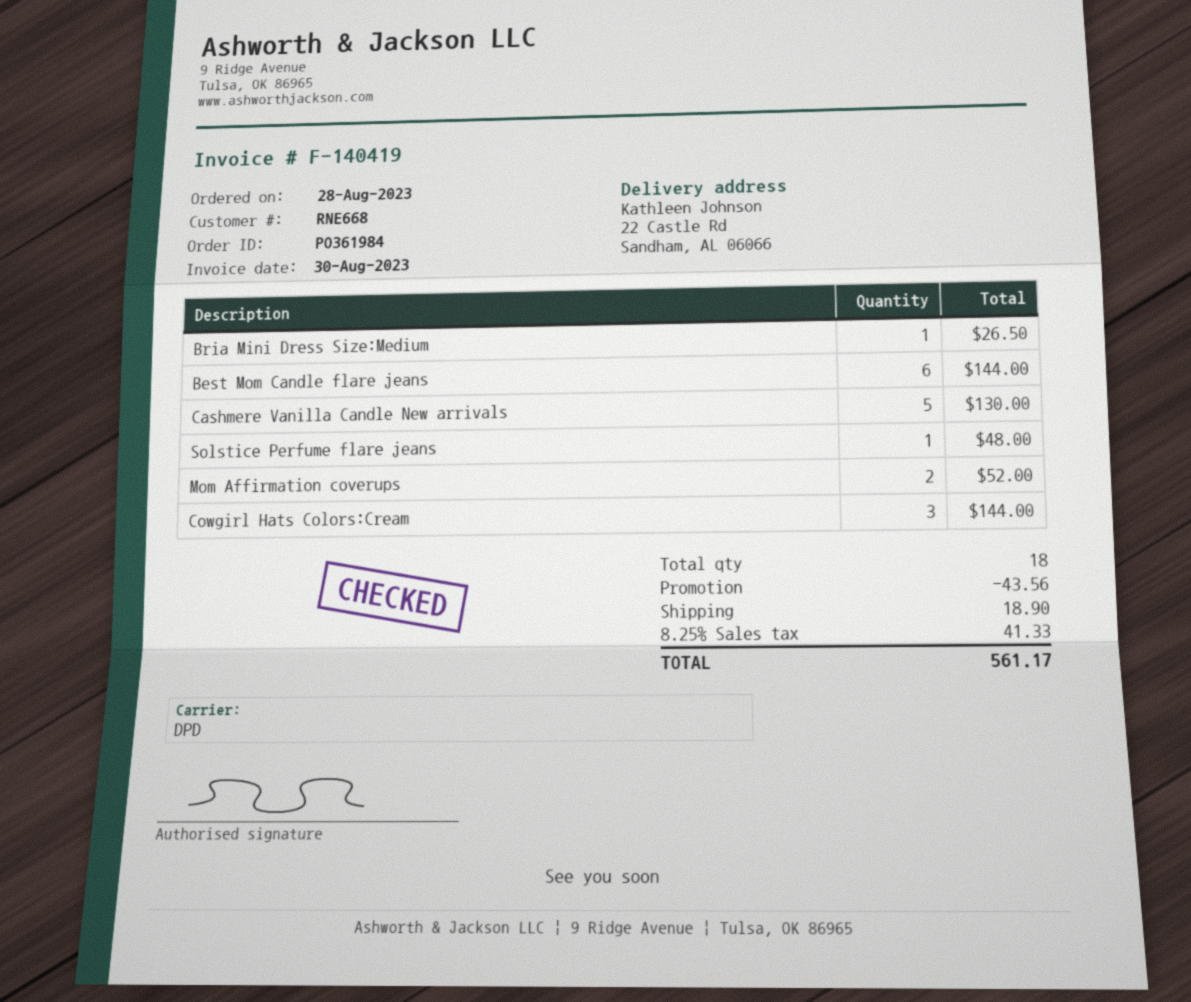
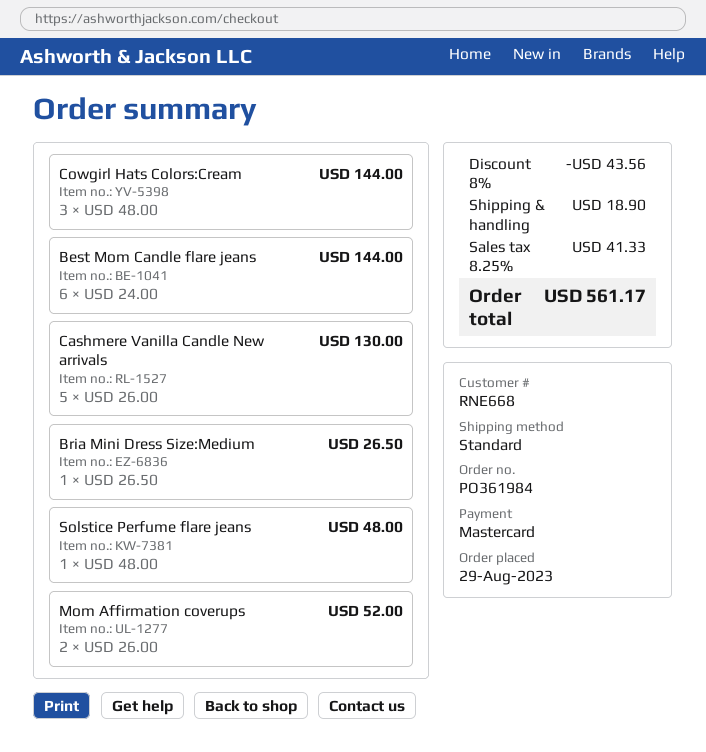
order date: 2023-08-28 -> 2023-08-29
shipping method: DPD -> standard

